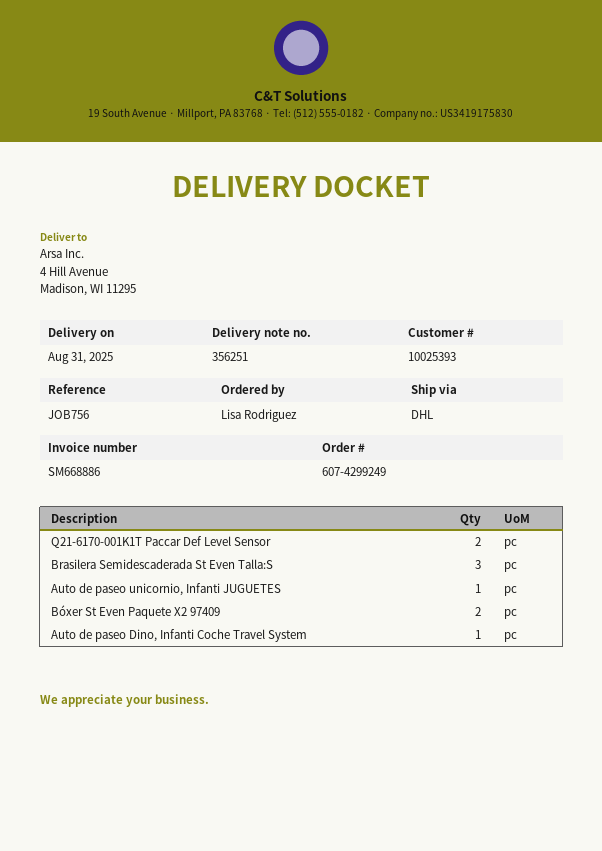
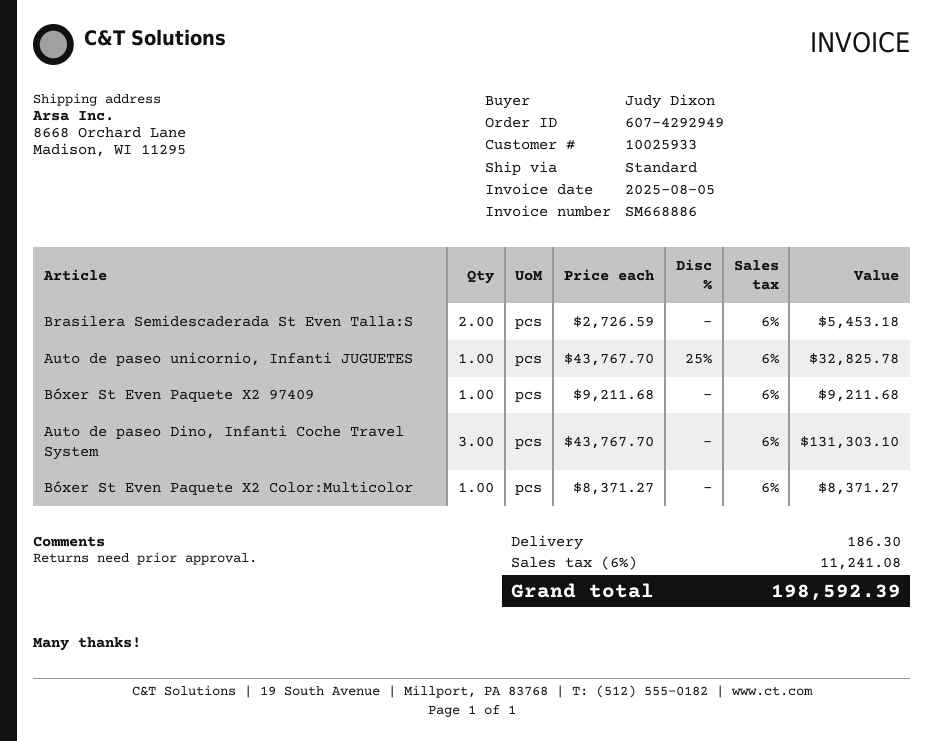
order number: 607-4299249 -> 607-4292949
customer number: 10025393 -> 10025933
ordered by: Lisa Rodriguez -> Judy Dixon
shipping method: DHL -> standard
ship to: 4 Hill Avenue, Madison, WI 11295 -> 8668 Orchard Lane, Madison, WI 11295
Q21-6170-001K1T Paccar Def Level Sensor: 2 -> none
Brasilera Semidescaderada St Even Talla:S: 3 -> 2
Bóxer St Even Paquete X2 97409: 2 -> 1
Auto de paseo Dino, Infanti Coche Travel System: 1 -> 3
Bóxer St Even Paquete X2 Color:Multicolor: none -> 1

